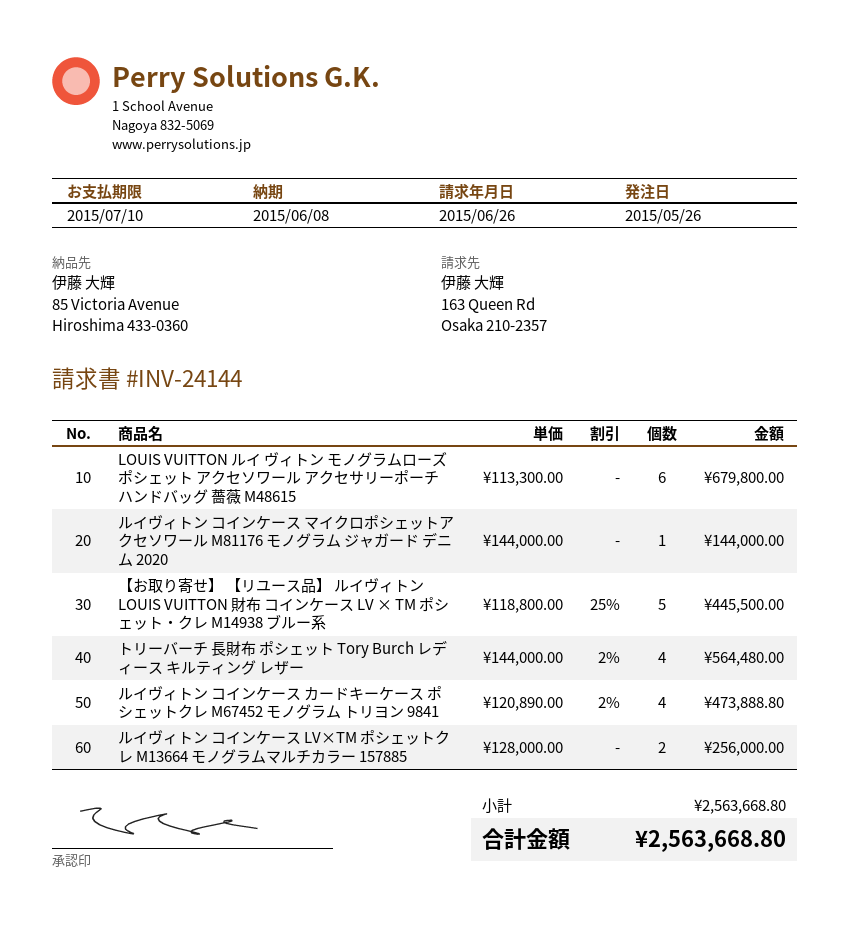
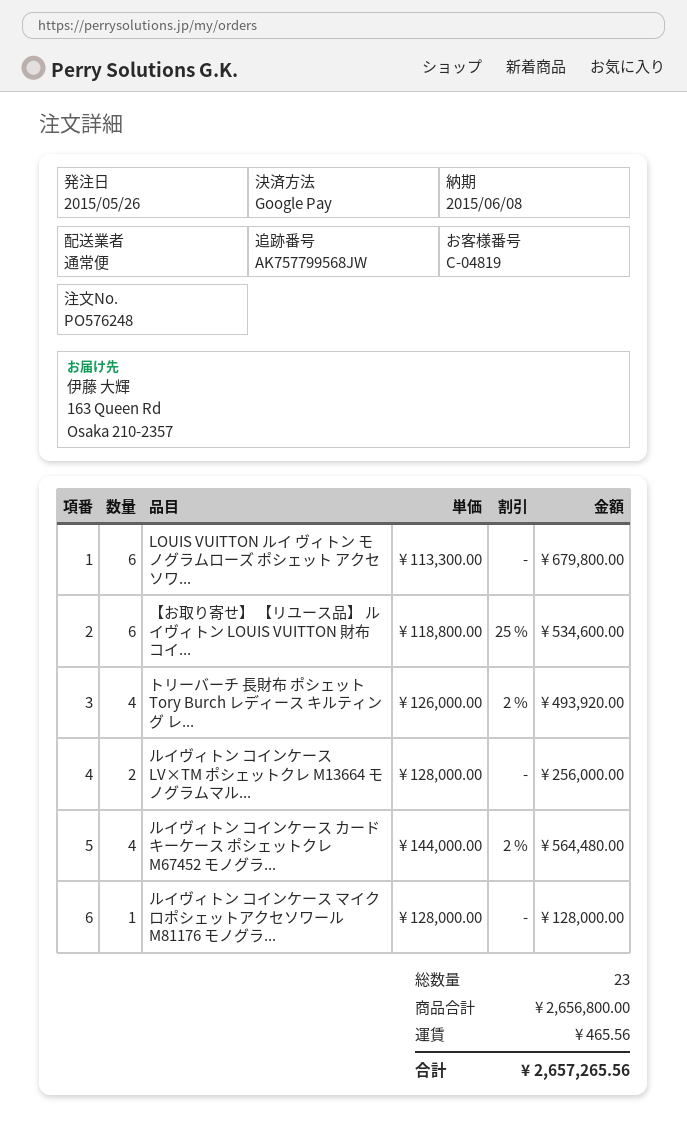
ship to: 85 Victoria Avenue, Hiroshima 433-0360 -> 163 Queen Rd, Osaka 210-2357
ルイヴィトン コインケース マイクロポシェットアクセソワール M81176 モノグラム ジャガード デニム 2020: 1 x 144000.00 = 144000.00 -> 1 x 128000.00 = 128000.00
【お取り寄せ】 【リユース品】 ルイヴィトン LOUIS VUITTON 財布 コインケース LV × TM ポシェット・クレ M14938 ブルー系: 5 x 118800.00 - 25% = 445500.00 -> 6 x 118800.00 - 25% = 534600.00
トリーバーチ 長財布 ポシェット Tory Burch レディース キルティング レザー: 4 x 144000.00 - 2% = 564480.00 -> 4 x 126000.00 - 2% = 493920.00
ルイヴィトン コインケース カードキーケース ポシェットクレ M67452 モノグラム トリヨン 9841: 4 x 120890.00 - 2% = 473888.80 -> 4 x 144000.00 - 2% = 564480.00
subtotal: 2563668.80 -> 2656800.00
shipping: none -> 465.56
total: 2563668.80 -> 2657265.56

